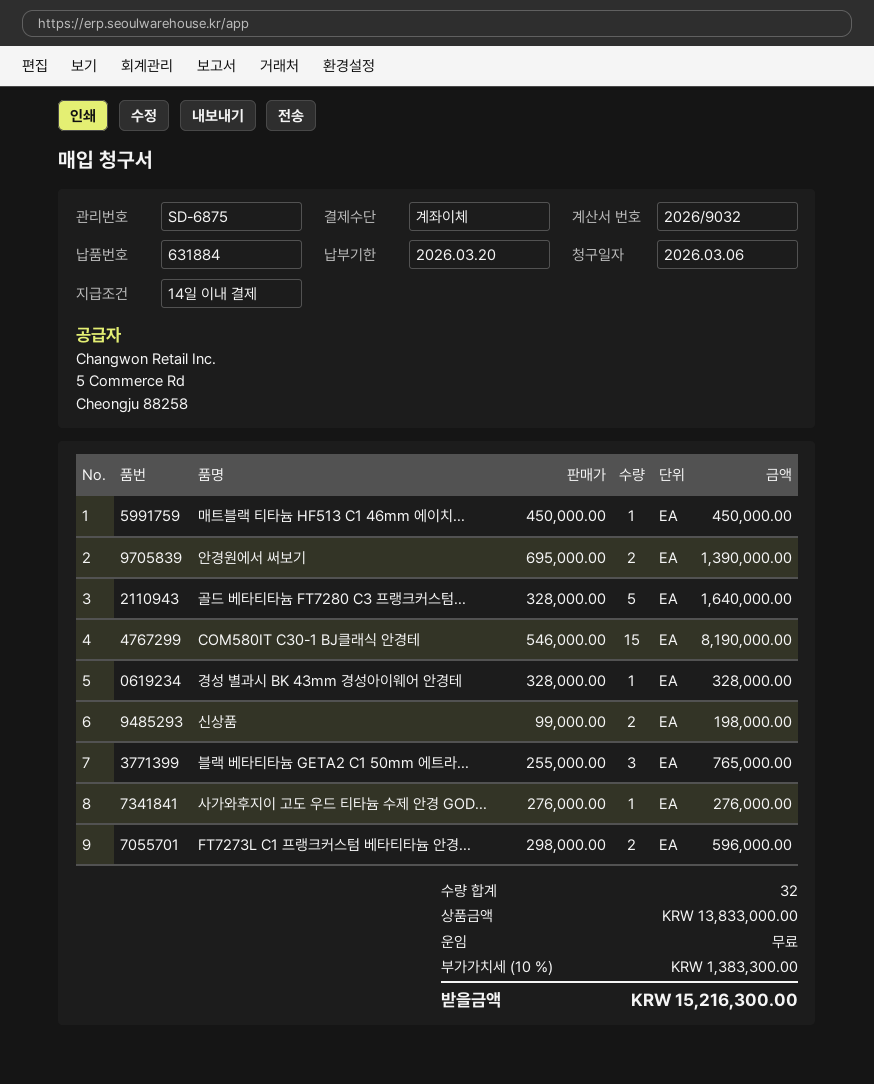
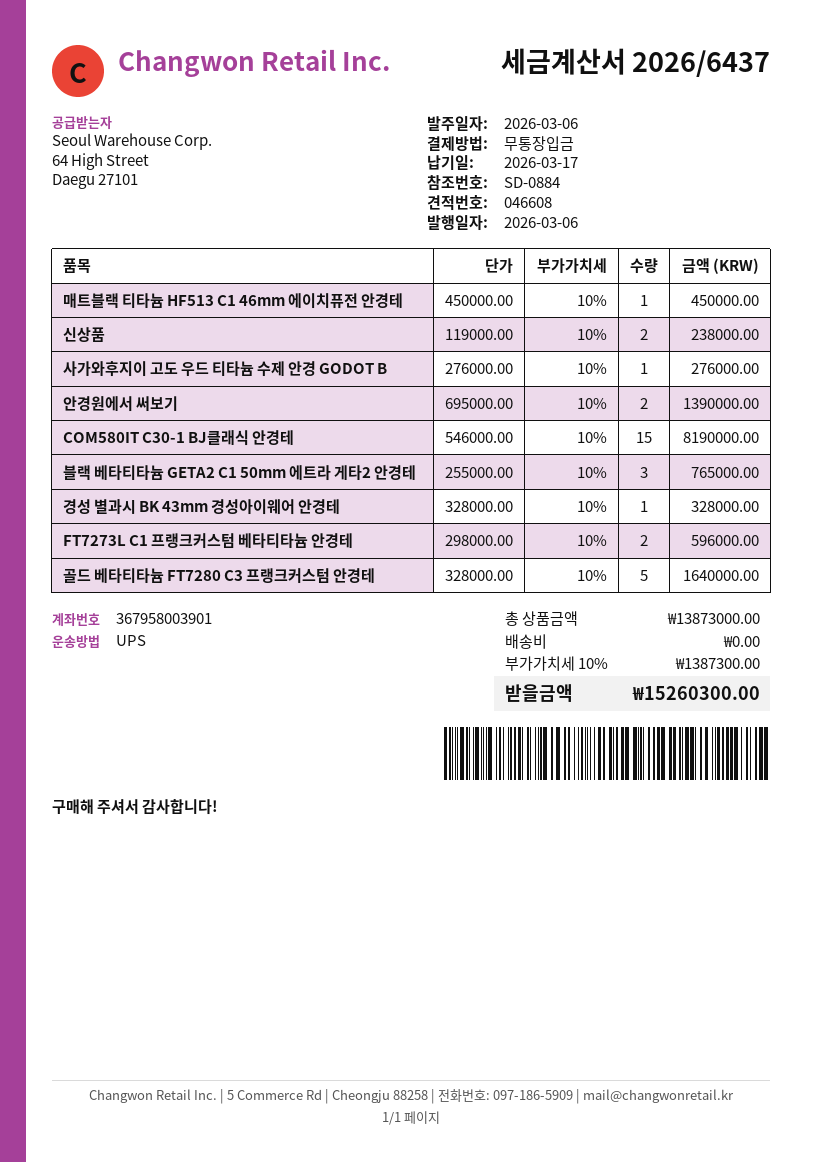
invoice number: 2026/9032 -> 2026/6437
reference: SD-6875 -> SD-0884
신상품: 2 x 99000.00 = 198000.00 -> 2 x 119000.00 = 238000.00
subtotal: 13833000.00 -> 13873000.00
tax: 10% = 1383300.00 -> 10% = 1387300.00
total: 15216300.00 -> 15260300.00

